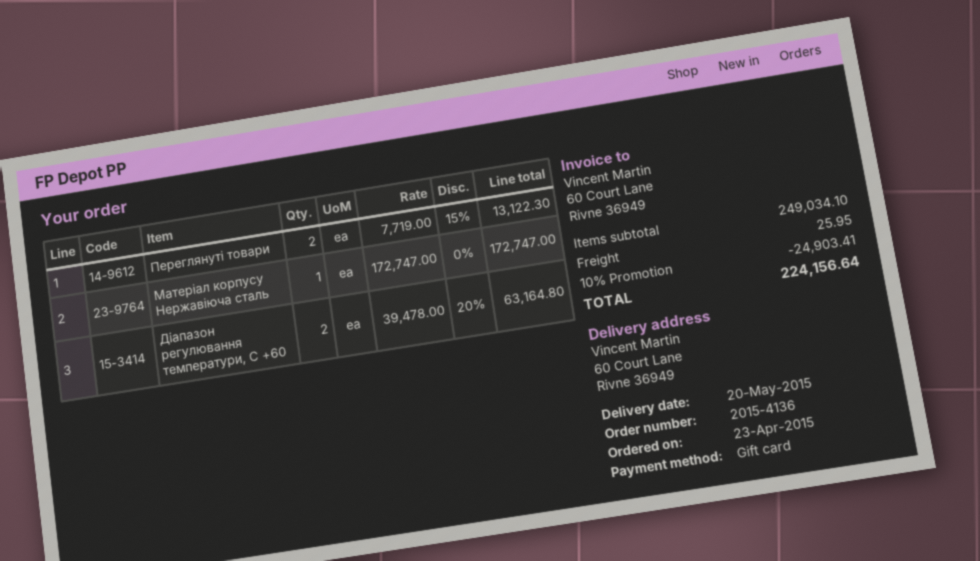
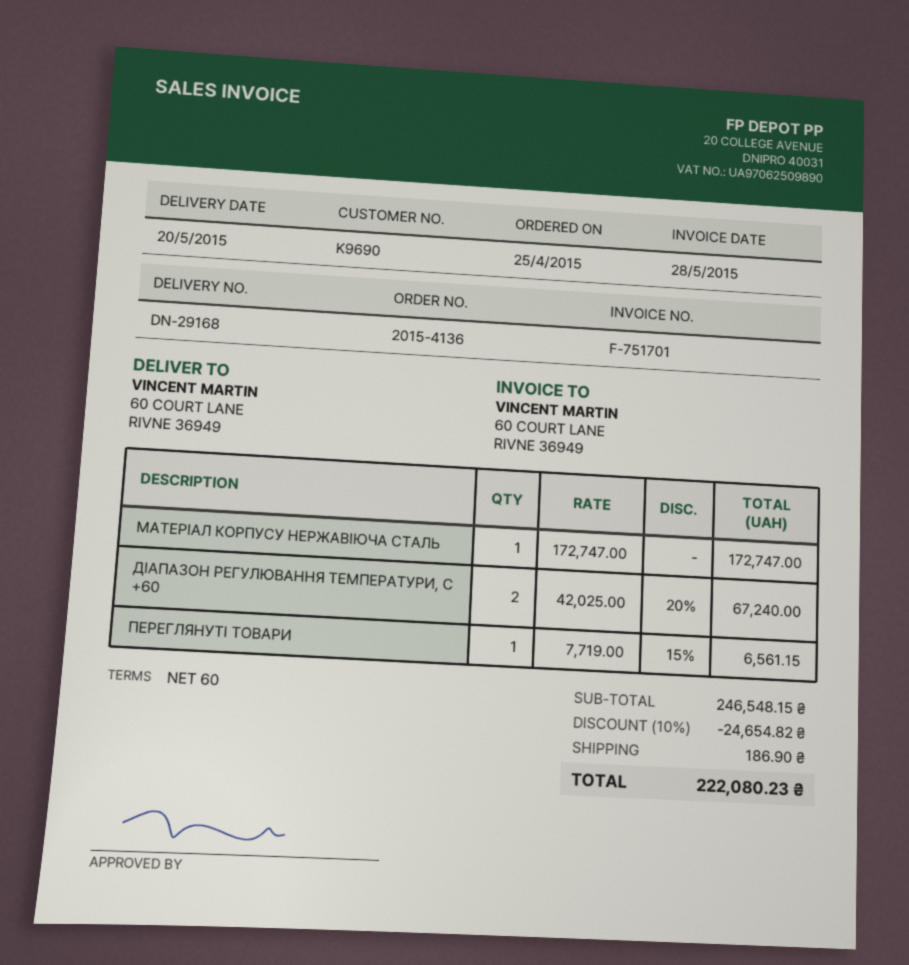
order date: 2015-04-23 -> 2015-04-25
Переглянуті товари: 2 x 7719.00 - 15% = 13122.30 -> 1 x 7719.00 - 15% = 6561.15
Діапазон регулювання температури, С +60: 2 x 39478.00 - 20% = 63164.80 -> 2 x 42025.00 - 20% = 67240.00
subtotal: 249034.10 -> 246548.15
discount: 10% = 24903.41 -> 10% = 24654.82
shipping: 25.95 -> 186.90
total: 224156.64 -> 222080.23

